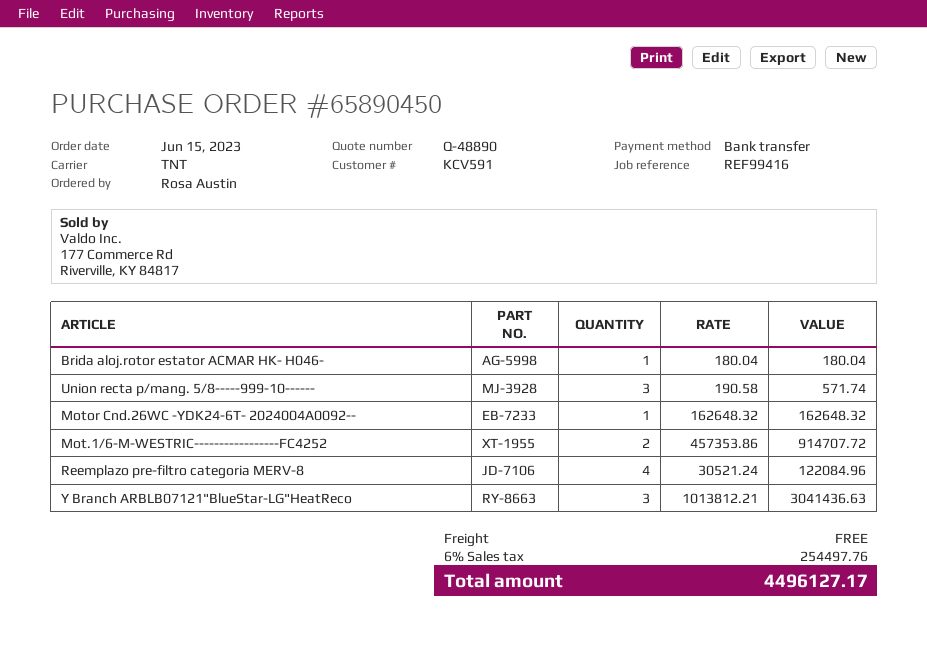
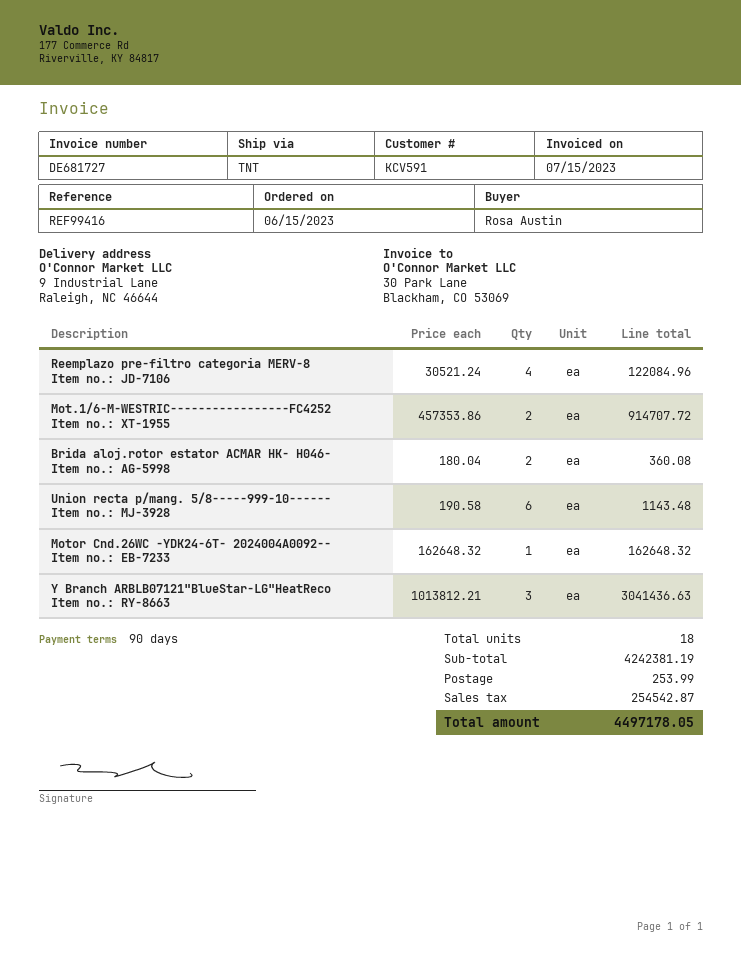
Brida aloj.rotor estator ACMAR HK- H046-: 1 x 180.04 = 180.04 -> 2 x 180.04 = 360.08
Union recta p/mang. 5/8-----999-10------: 3 x 190.58 = 571.74 -> 6 x 190.58 = 1143.48
shipping: 0.00 -> 253.99
tax: 254497.76 -> 254542.87
total: 4496127.17 -> 4497178.05

